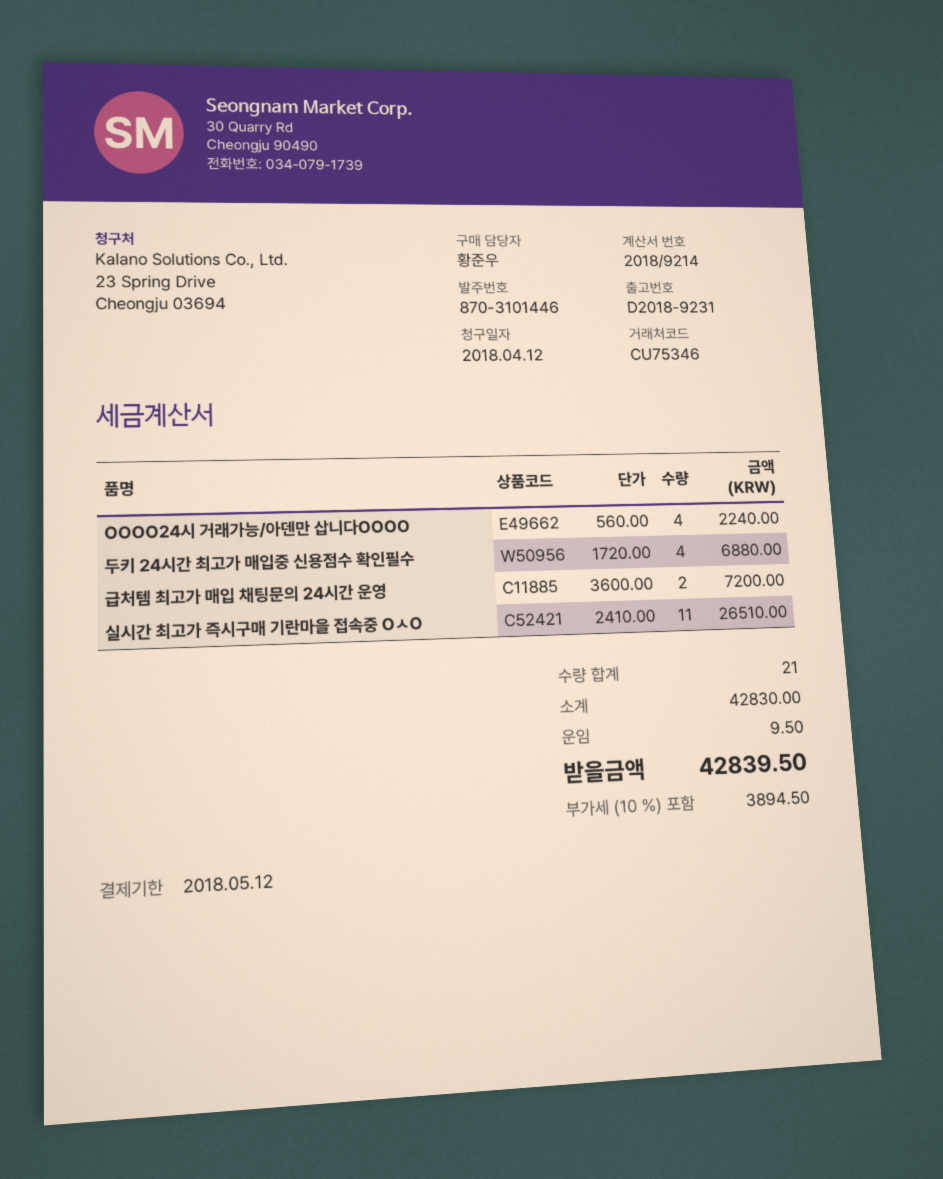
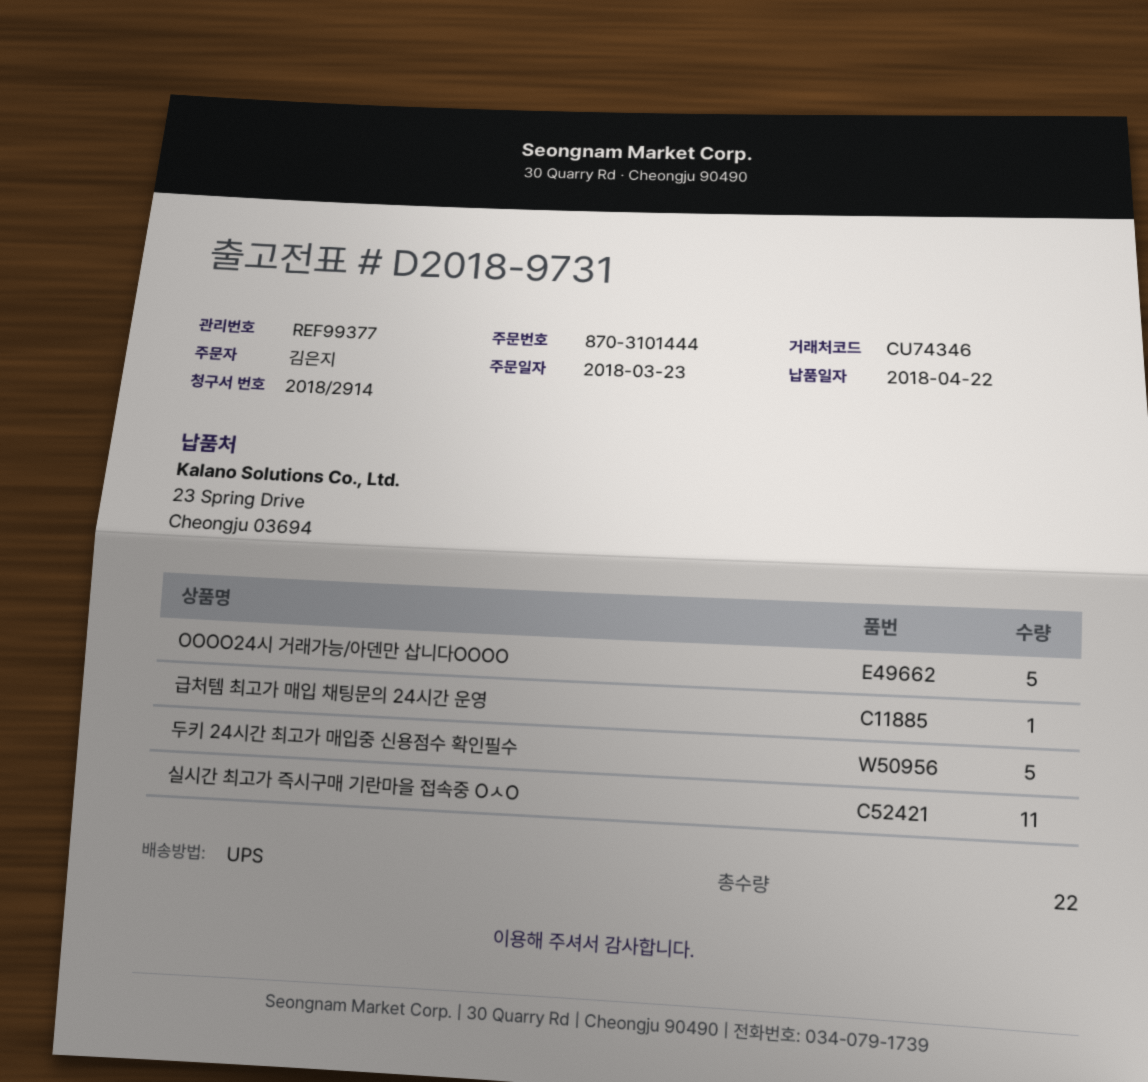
order number: 870-3101446 -> 870-3101444
delivery note number: D2018-9231 -> D2018-9731
invoice number: 2018/9214 -> 2018/2914
customer number: CU75346 -> CU74346
ordered by: 황준우 -> 김은지
OOOO24시 거래가능/아덴만 삽니다OOOO: 4 -> 5
두키 24시간 최고가 매입중 신용점수 확인필수: 4 -> 5
급처템 최고가 매입 채팅문의 24시간 운영: 2 -> 1
total quantity: 21 -> 22

